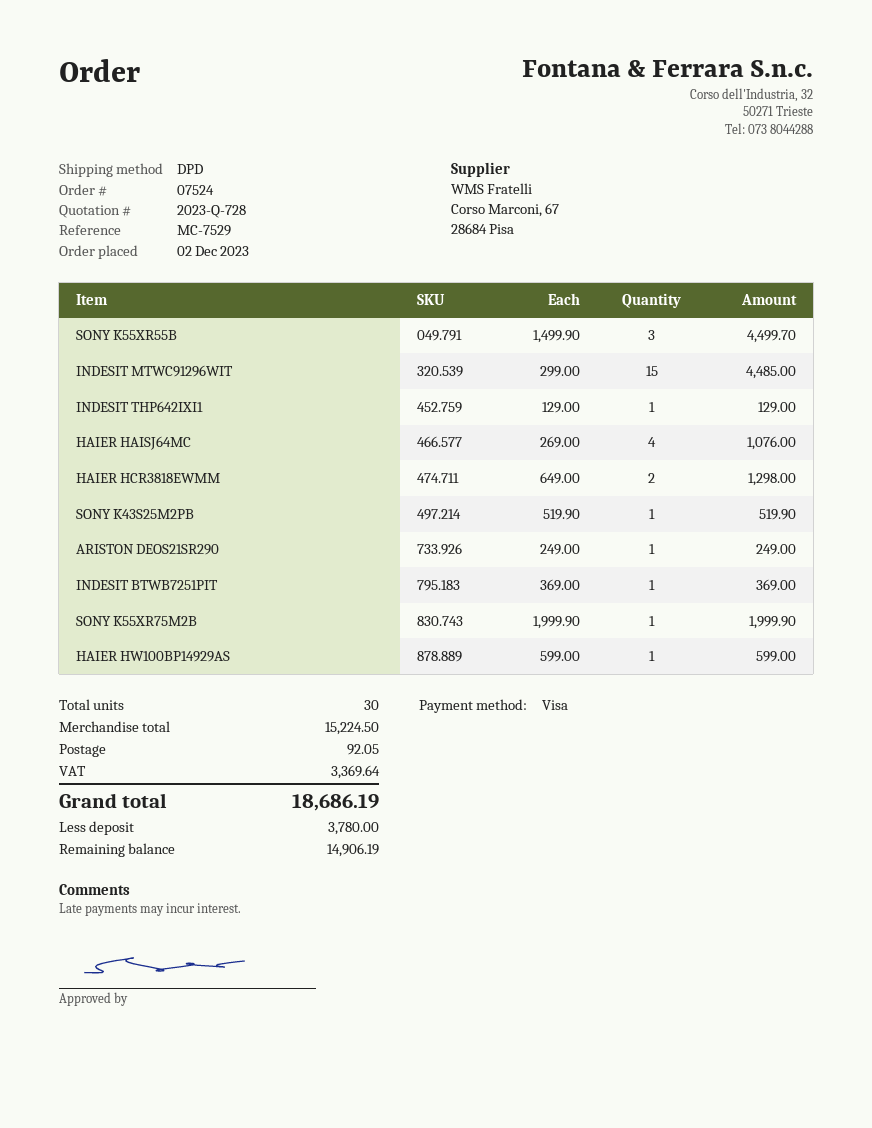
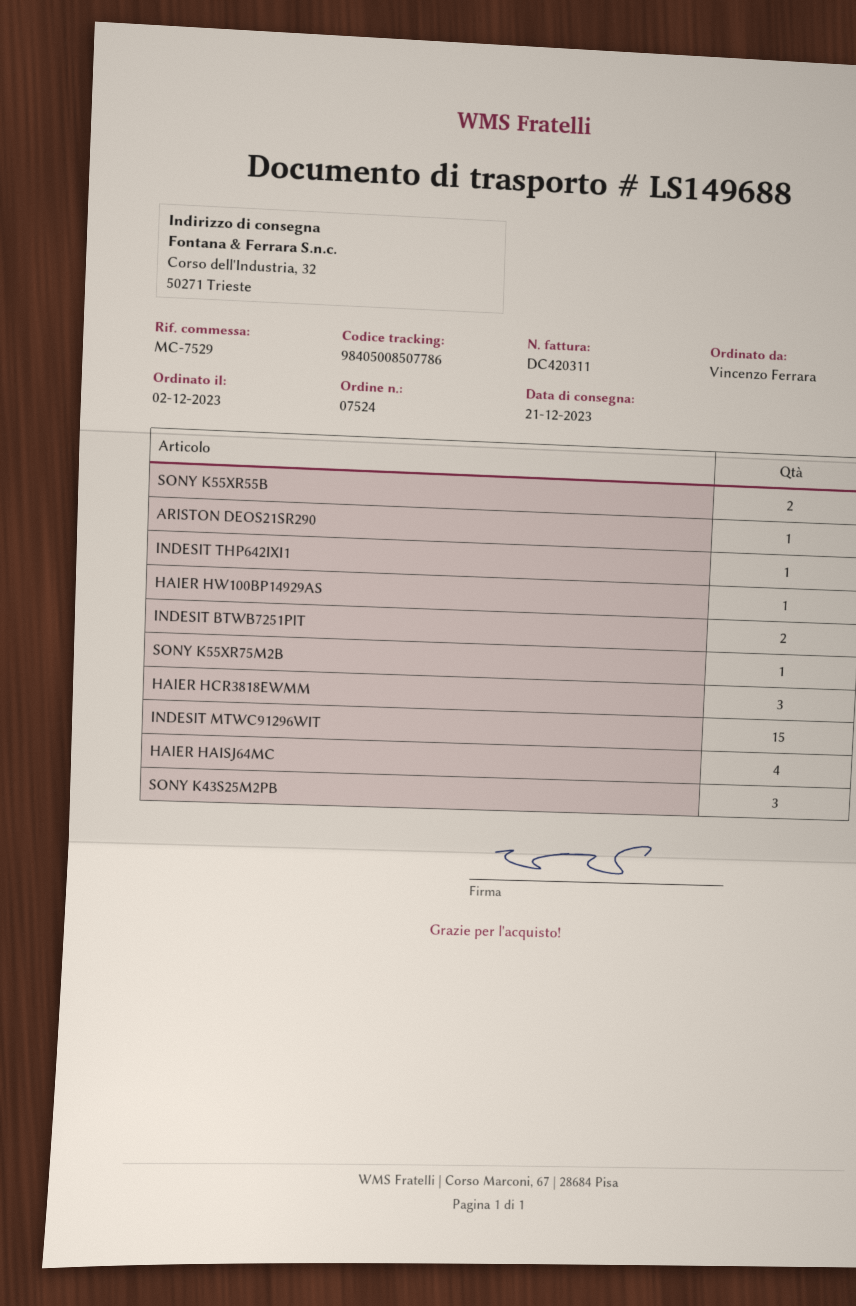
SONY K55XR55B: 3 -> 2
HAIER HCR3818EWMM: 2 -> 3
SONY K43S25M2PB: 1 -> 3
INDESIT BTWB7251PIT: 1 -> 2

